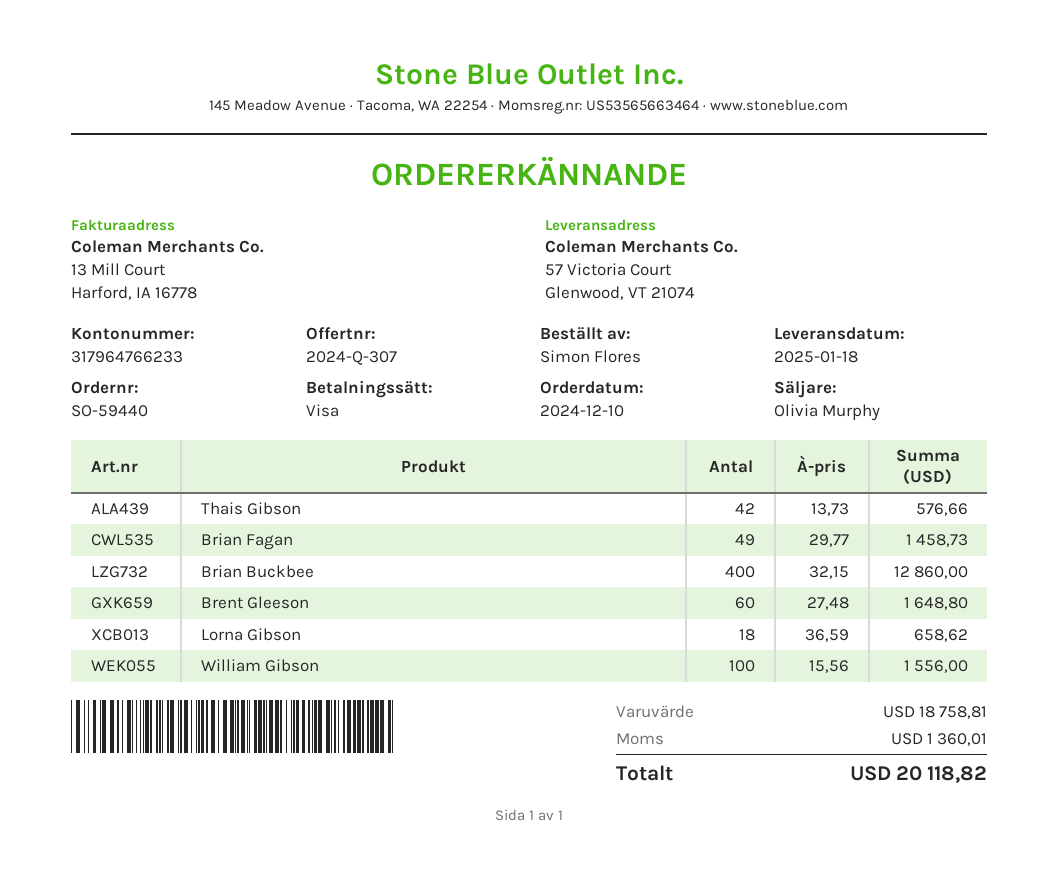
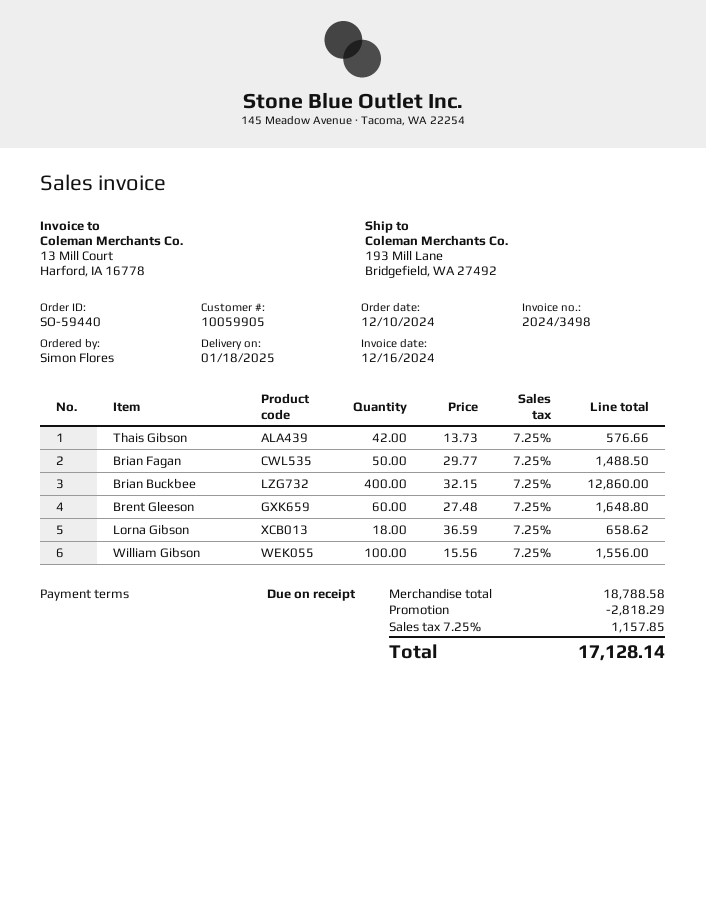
ship to: 57 Victoria Court, Glenwood, VT 21074 -> 193 Mill Lane, Bridgefield, WA 27492
Brian Fagan: 49 x 29.77 = 1458.73 -> 50 x 29.77 = 1488.50
subtotal: 18758.81 -> 18788.58
discount: none -> 2818.29
tax: 1360.01 -> 1157.85
total: 20118.82 -> 17128.14

